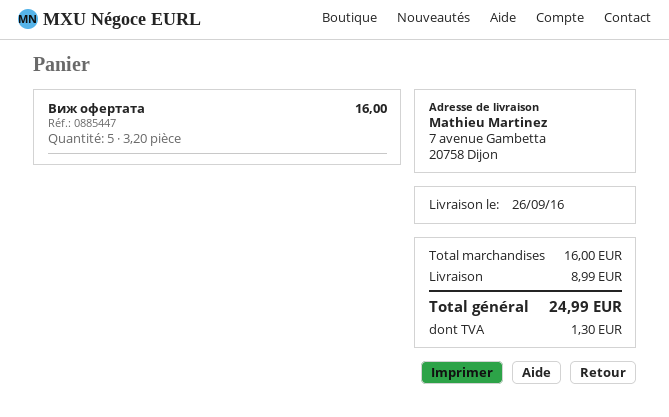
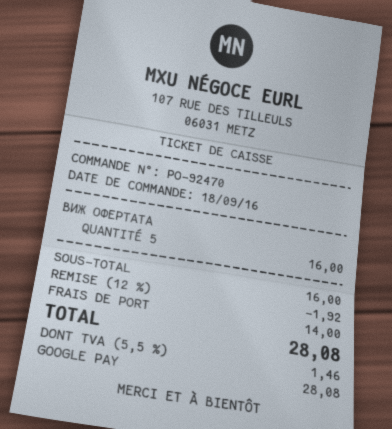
discount: none -> 12% = 1.92
shipping: 8.99 -> 14.00
tax: 1.30 -> 1.46
total: 24.99 -> 28.08

